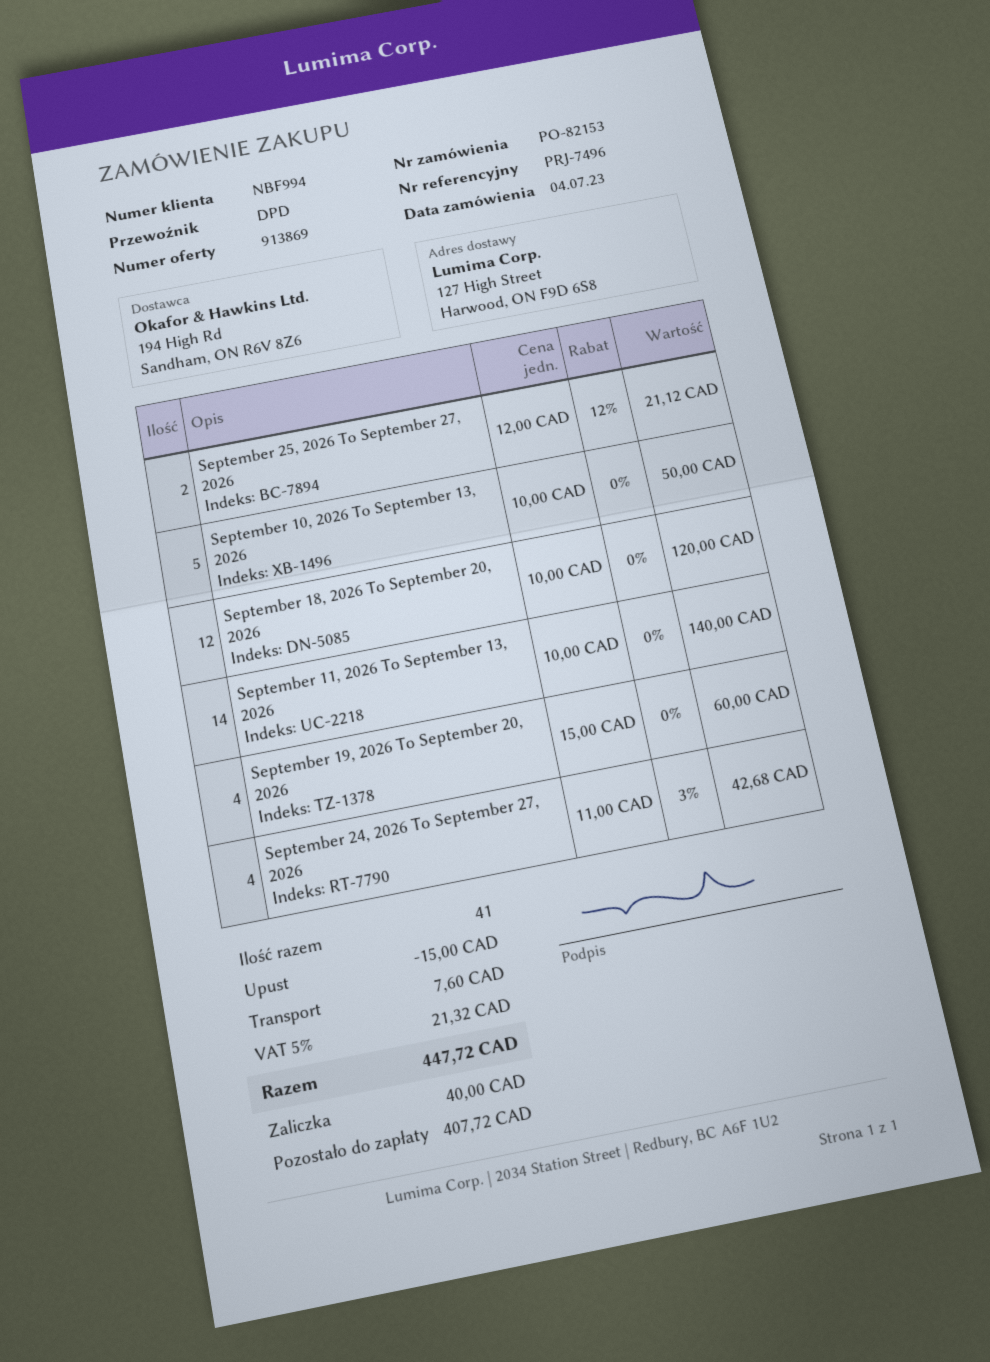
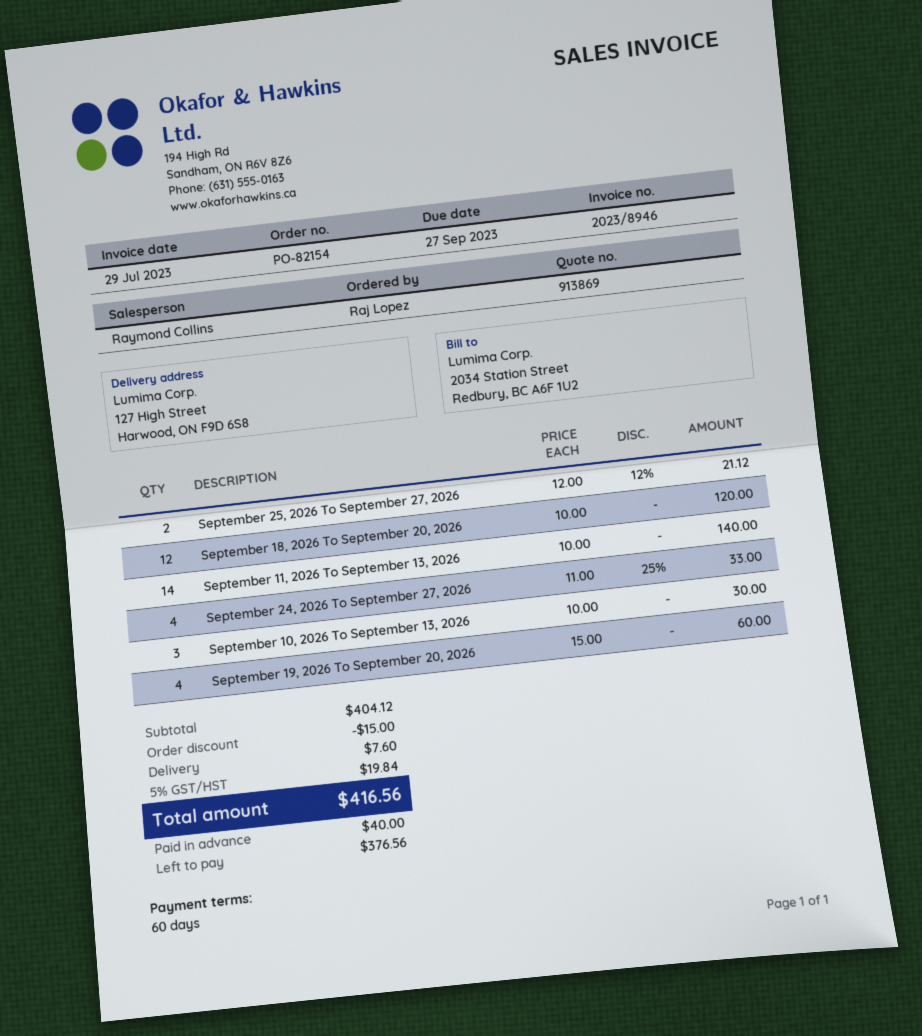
order number: PO-82153 -> PO-82154
September 10, 2026 To September 13, 2026: 5 x 10.00 = 50.00 -> 3 x 10.00 = 30.00
September 24, 2026 To September 27, 2026: 4 x 11.00 - 3% = 42.68 -> 4 x 11.00 - 25% = 33.00
tax: 5% = 21.32 -> 5% = 19.84
total: 447.72 -> 416.56
balance: 407.72 -> 376.56

